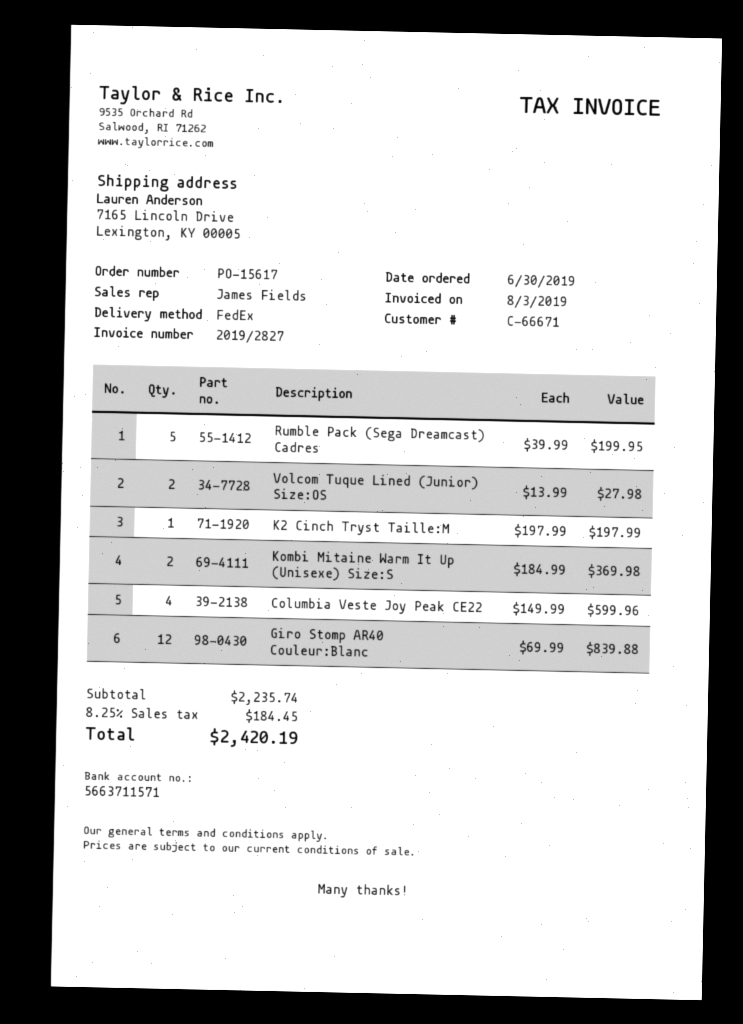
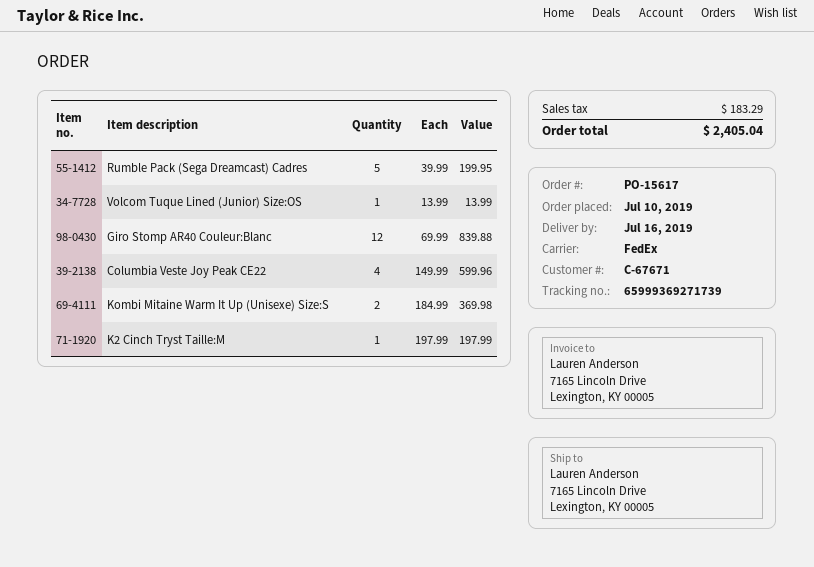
order date: 2019-06-30 -> 2019-07-10
customer number: C-66671 -> C-67671
Volcom Tuque Lined (Junior) Size:OS: 2 x 13.99 = 27.98 -> 1 x 13.99 = 13.99
tax: 184.45 -> 183.29
total: 2420.19 -> 2405.04

